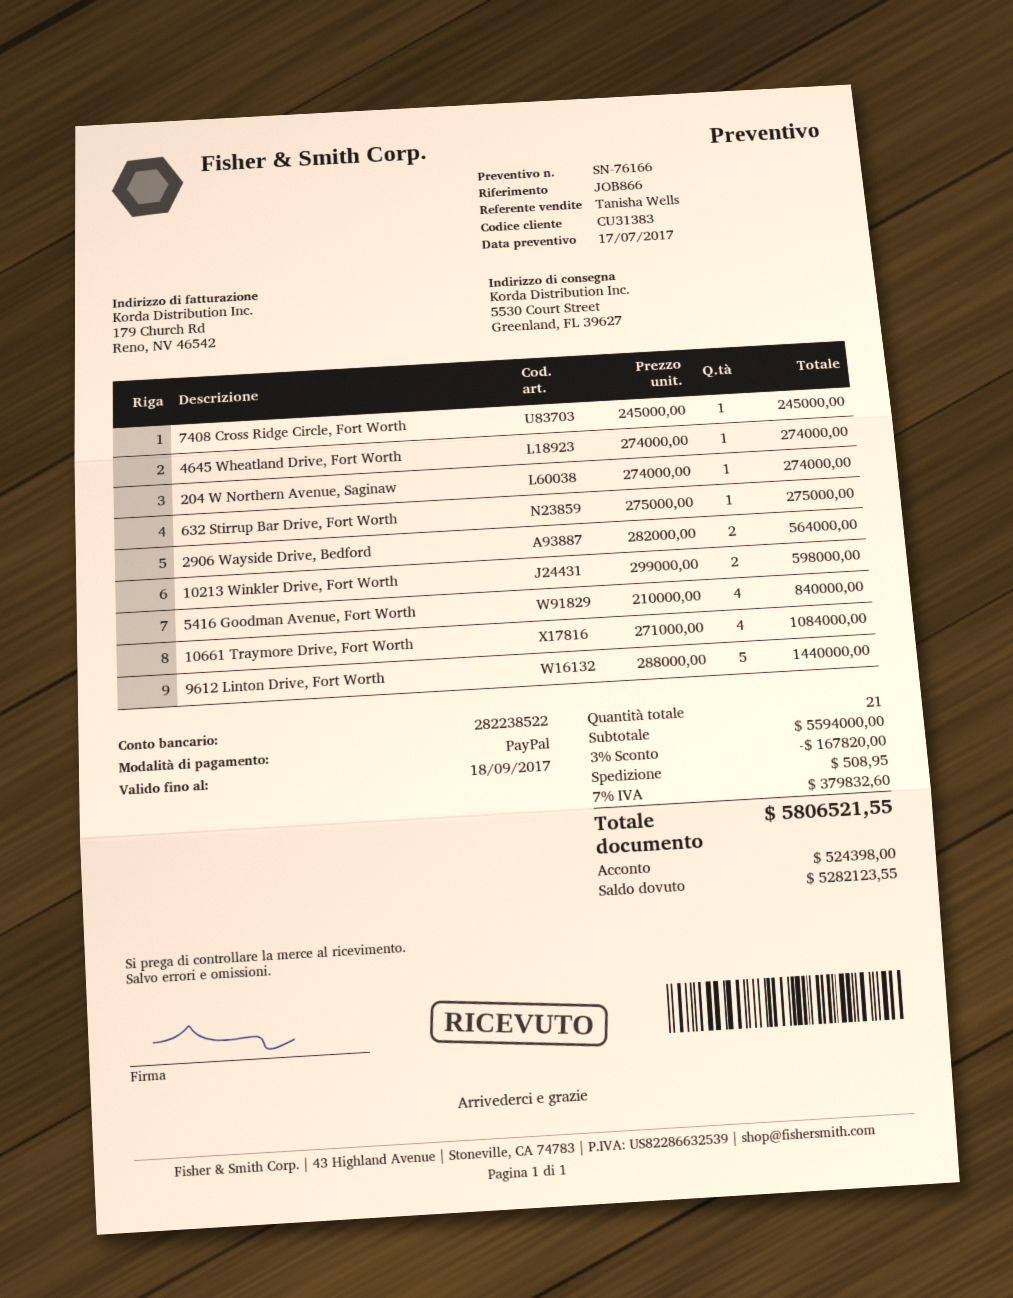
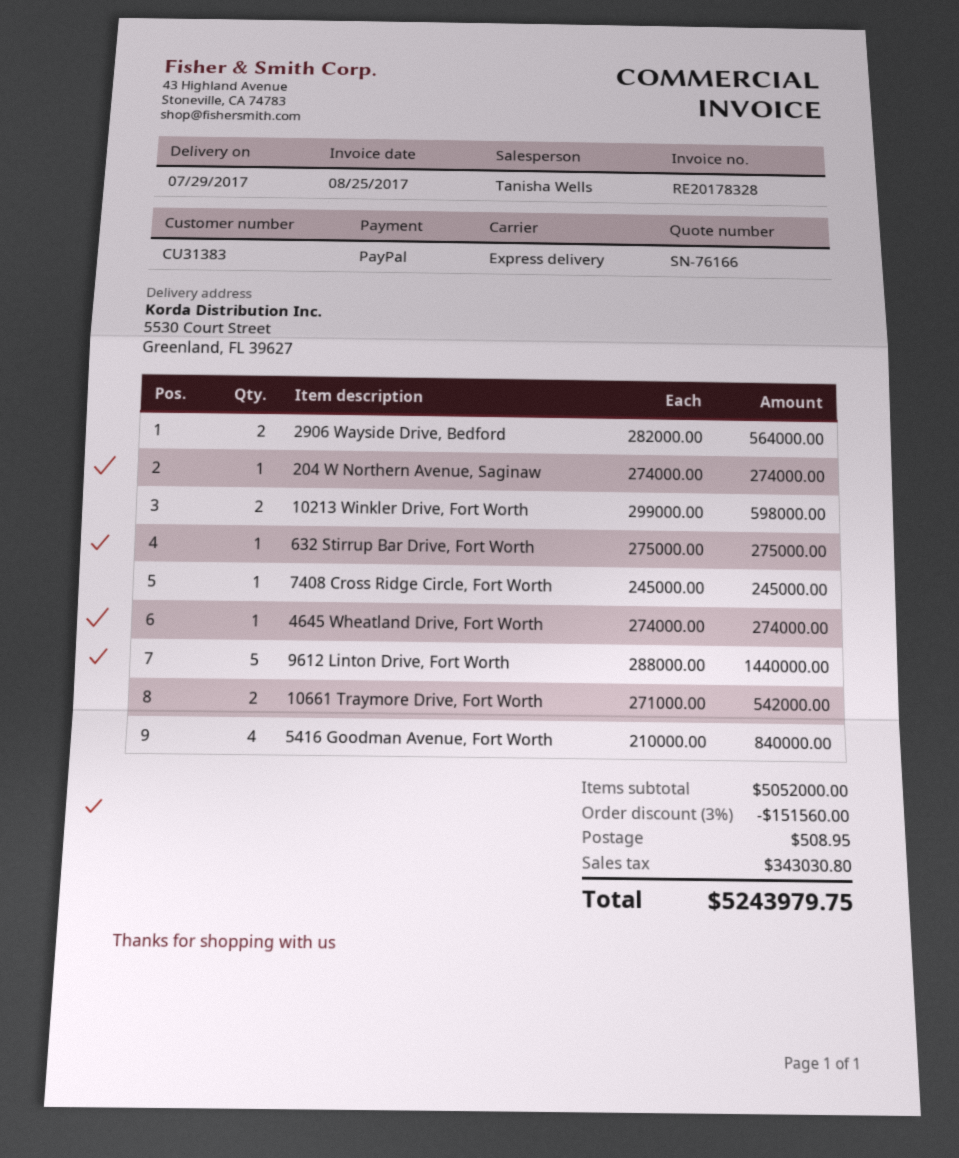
10661 Traymore Drive, Fort Worth: 4 x 271000.00 = 1084000.00 -> 2 x 271000.00 = 542000.00
subtotal: 5594000.00 -> 5052000.00
discount: 3% = 167820.00 -> 3% = 151560.00
tax: 379832.60 -> 343030.80
total: 5806521.55 -> 5243979.75

